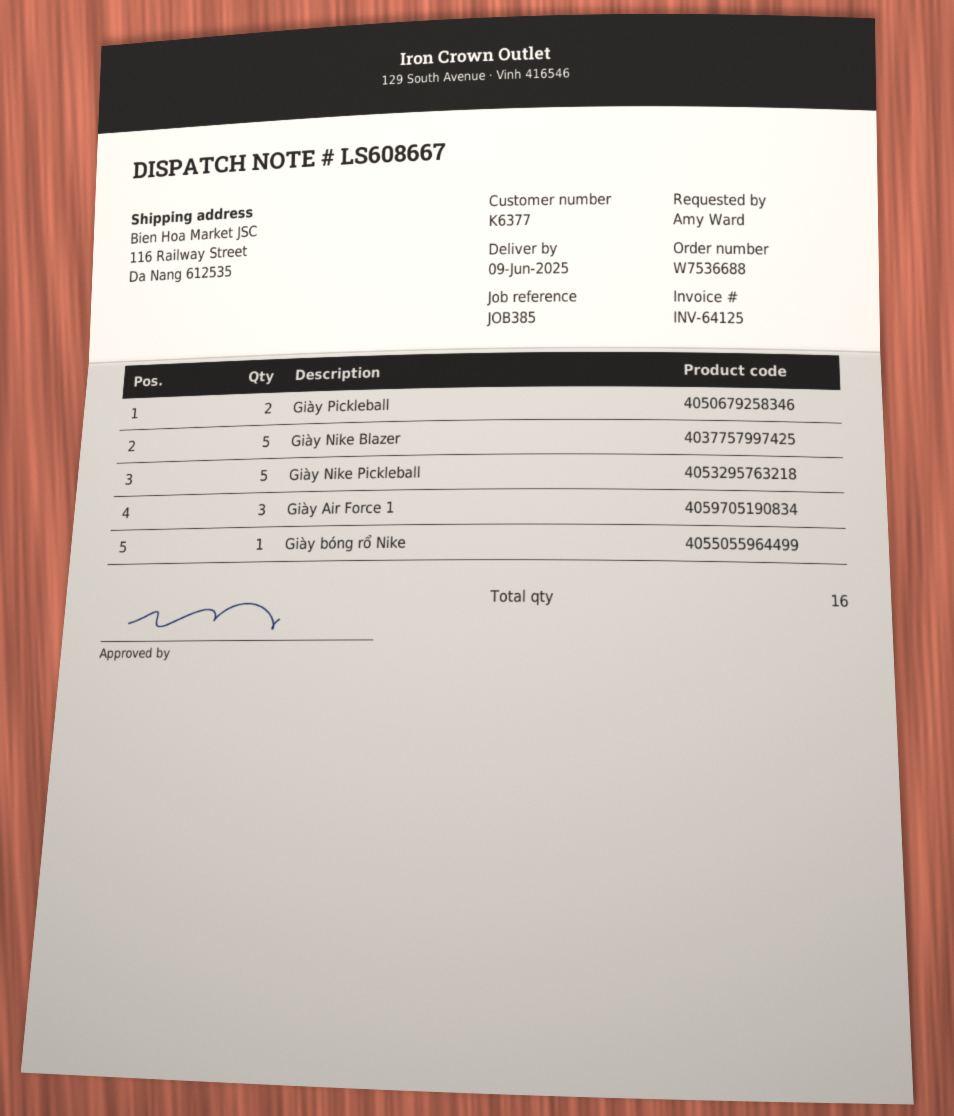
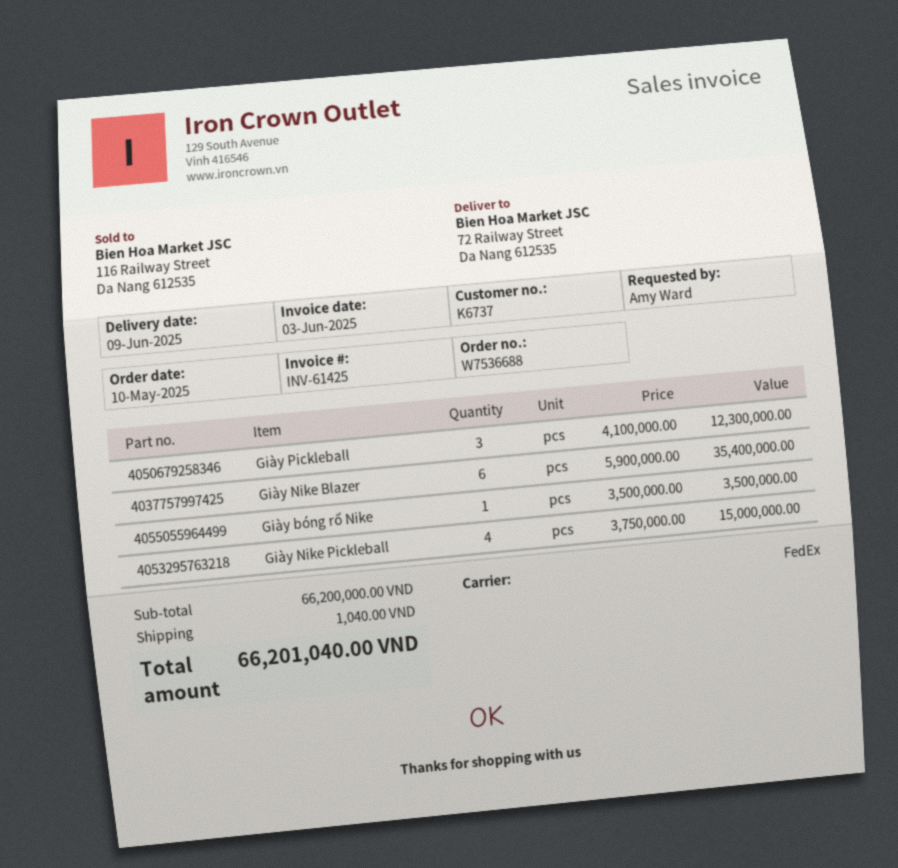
invoice number: INV-64125 -> INV-61425
customer number: K6377 -> K6737
ship to: 116 Railway Street, Da Nang 612535 -> 72 Railway Street, Da Nang 612535
Giày Pickleball: 2 -> 3
Giày Nike Blazer: 5 -> 6
Giày Nike Pickleball: 5 -> 4
Giày Air Force 1: 3 -> none

